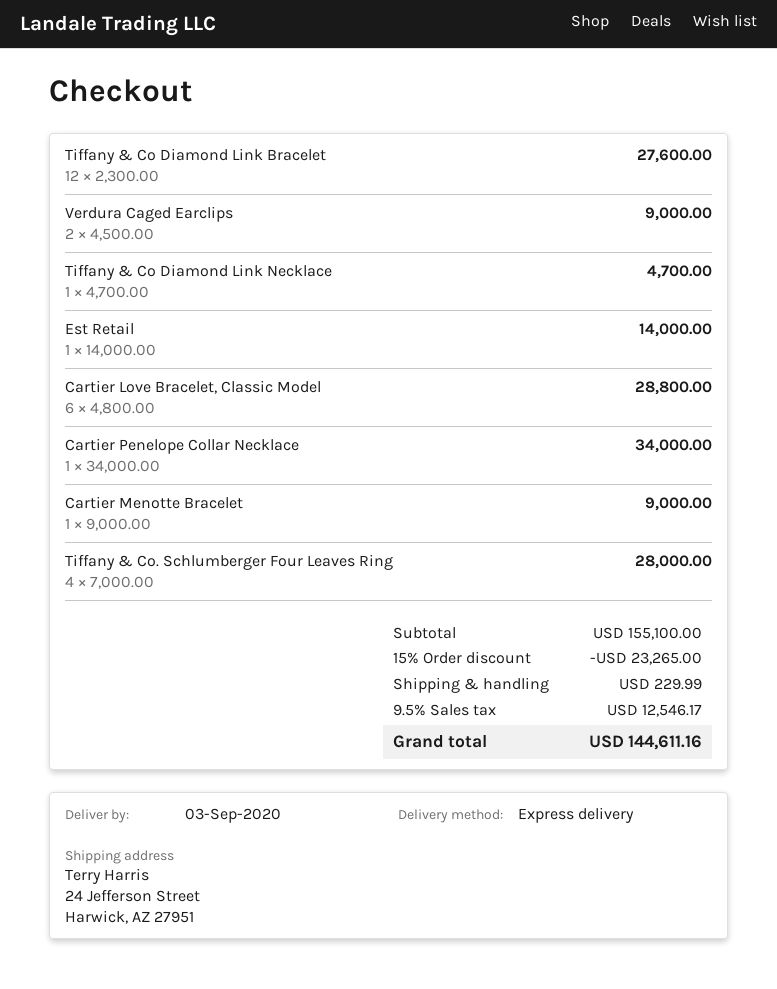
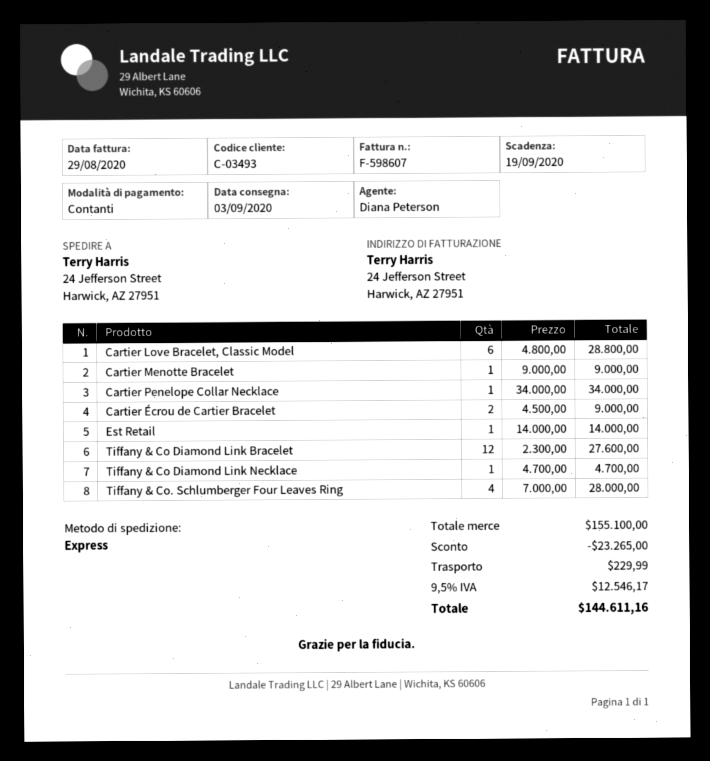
Verdura Caged Earclips: 2 x 4500.00 = 9000.00 -> none
Cartier Écrou de Cartier Bracelet: none -> 2 x 4500.00 = 9000.00

